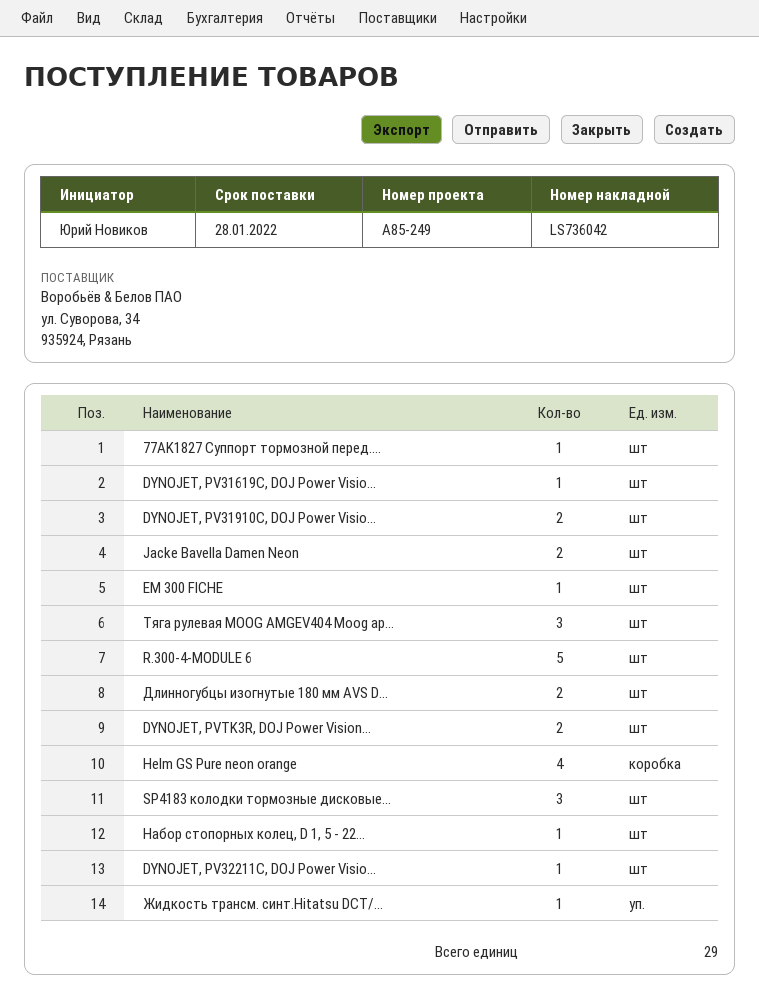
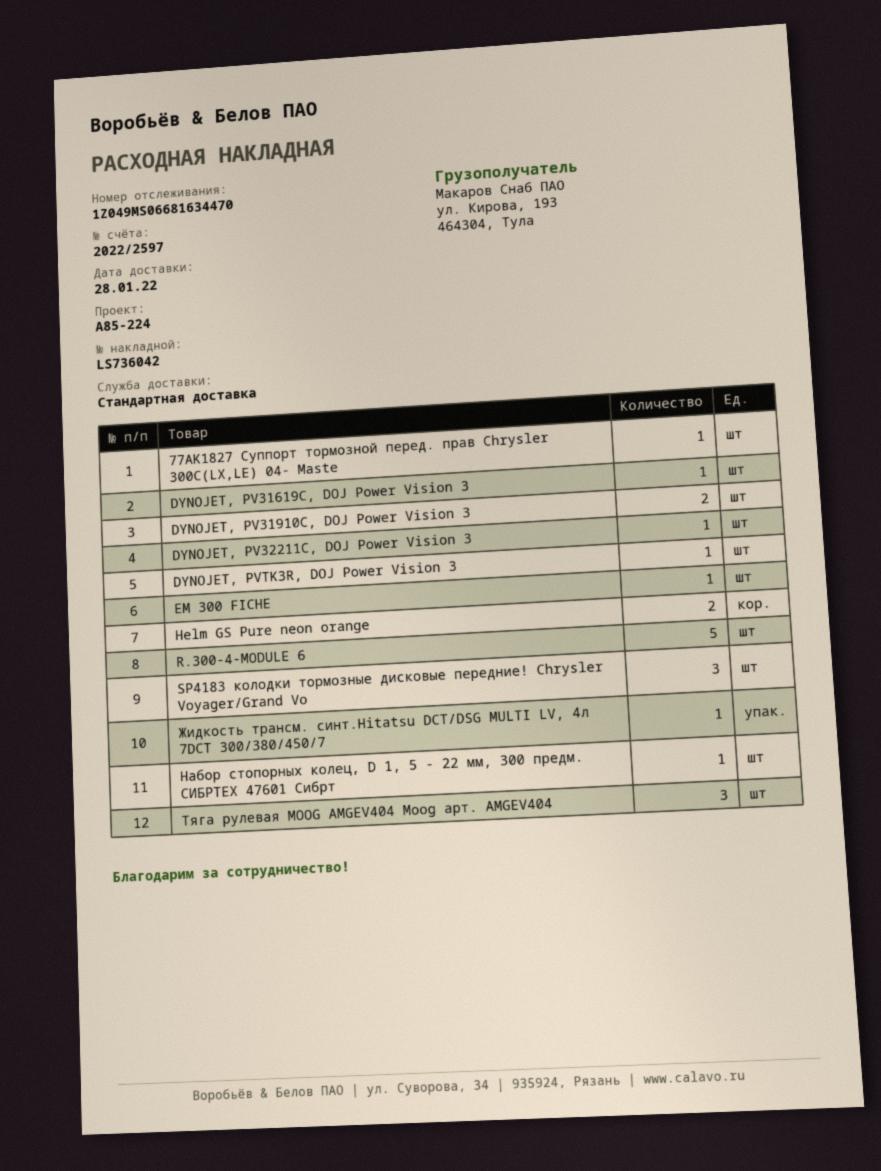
reference: A85-249 -> A85-224
Jacke Bavella Damen Neon: 2 -> none
Длинногубцы изогнутые 180 мм AVS D...: 2 -> none
DYNOJET, PVTK3R, DOJ Power Vision...: 2 -> 1
Helm GS Pure neon orange: 4 -> 2

